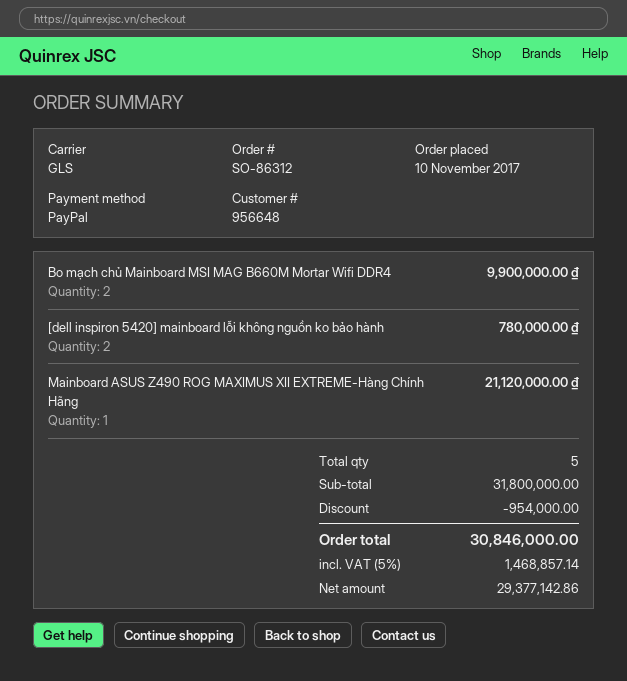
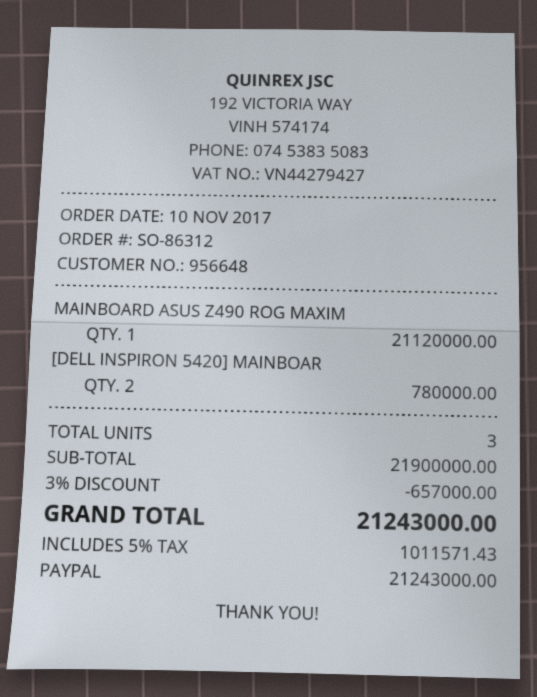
Bo mạch chủ Mainboard MSI MAG B660M Mortar Wifi DDR4: 2 for 9900000.00 -> none
total quantity: 5 -> 3
subtotal: 31800000.00 -> 21900000.00
discount: 954000.00 -> 657000.00
tax: 5% = 1468857.14 -> 5% = 1011571.43
total: 30846000.00 -> 21243000.00

